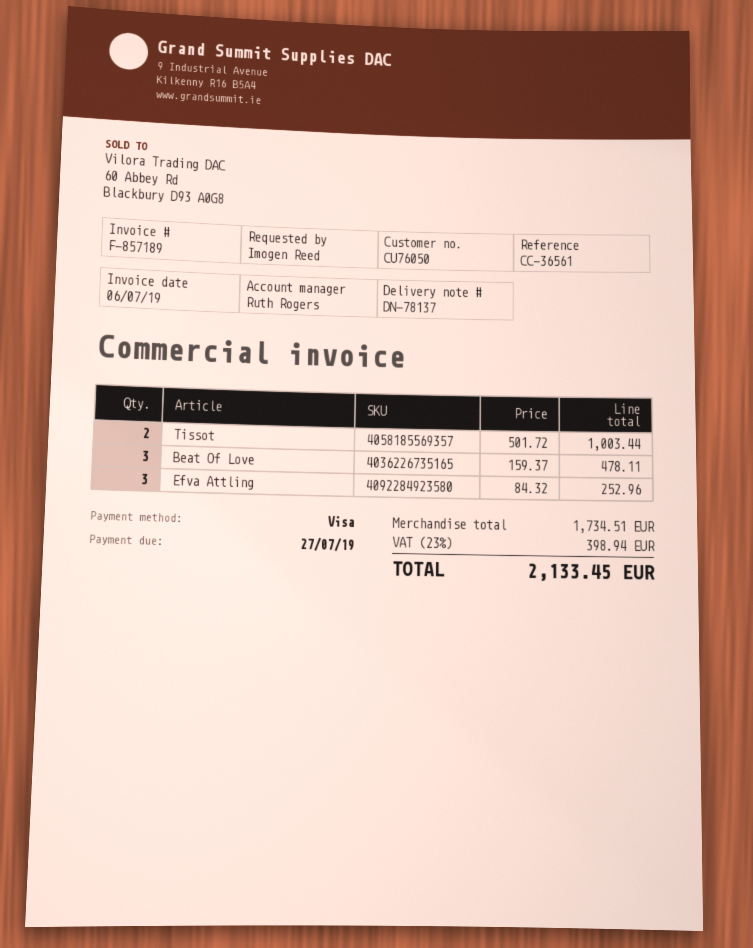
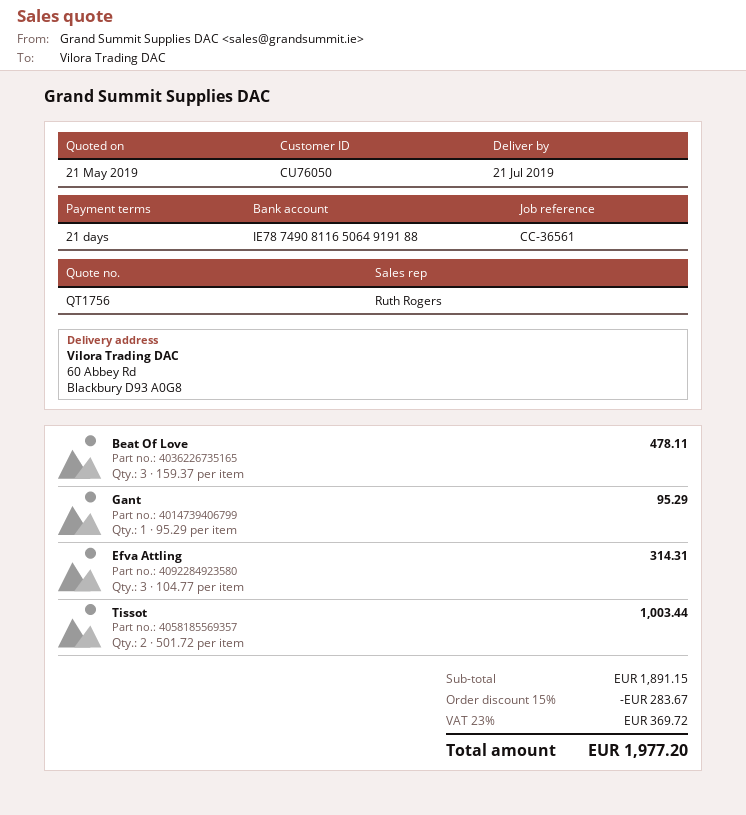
Efva Attling: 3 x 84.32 = 252.96 -> 3 x 104.77 = 314.31
Gant: none -> 1 x 95.29 = 95.29
subtotal: 1734.51 -> 1891.15
discount: none -> 15% = 283.67
tax: 23% = 398.94 -> 23% = 369.72
total: 2133.45 -> 1977.20

